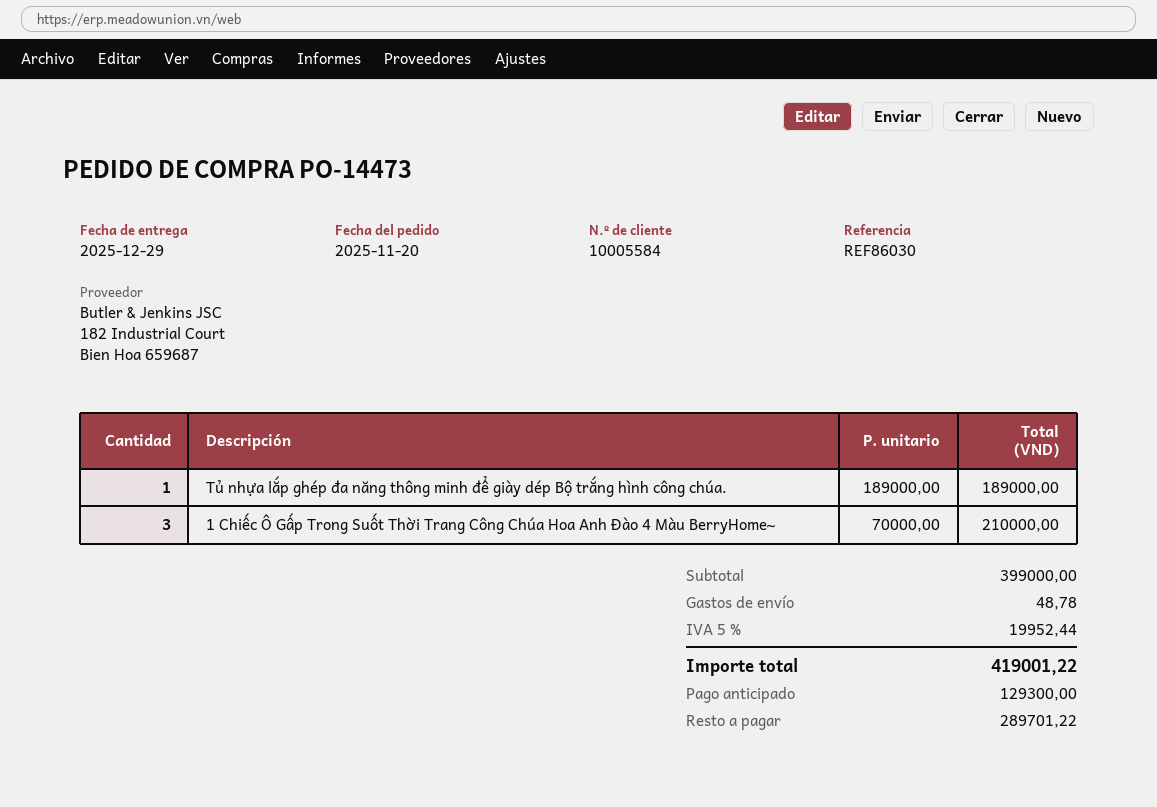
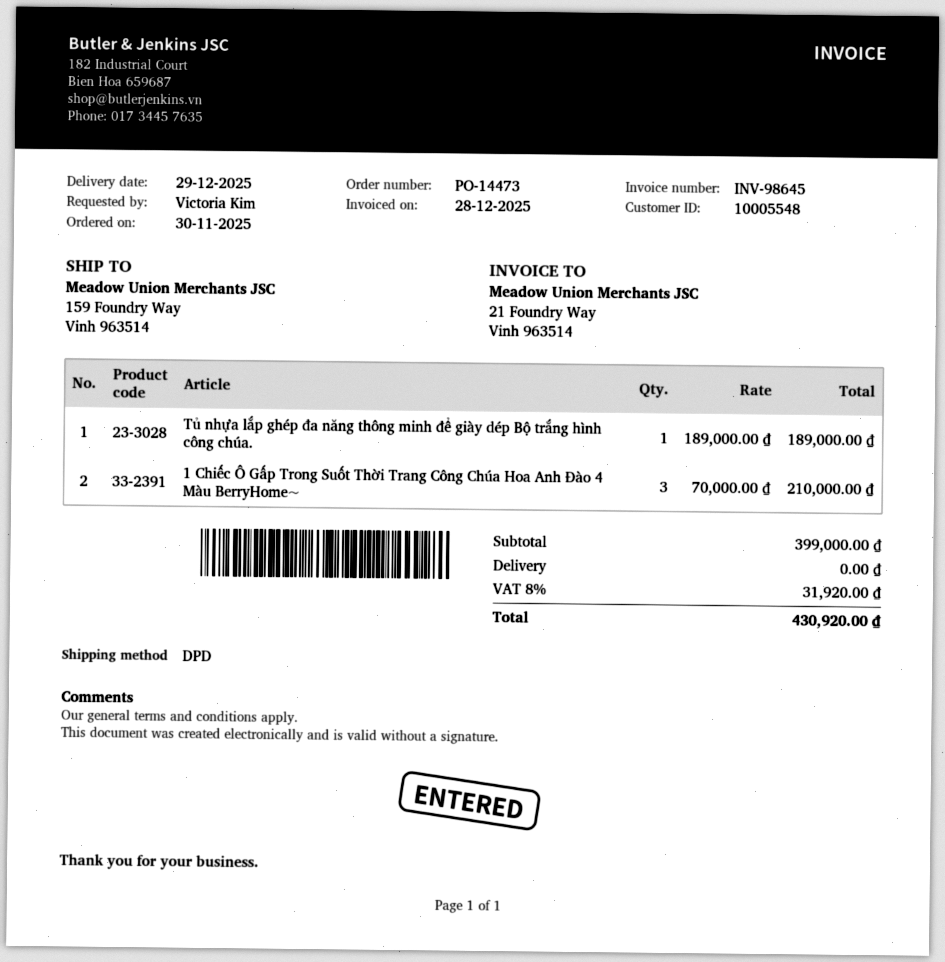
order date: 2025-11-20 -> 2025-11-30
customer number: 10005584 -> 10005548
shipping: 48.78 -> 0.00
tax: 5% = 19952.44 -> 8% = 31920.00
total: 419001.22 -> 430920.00

